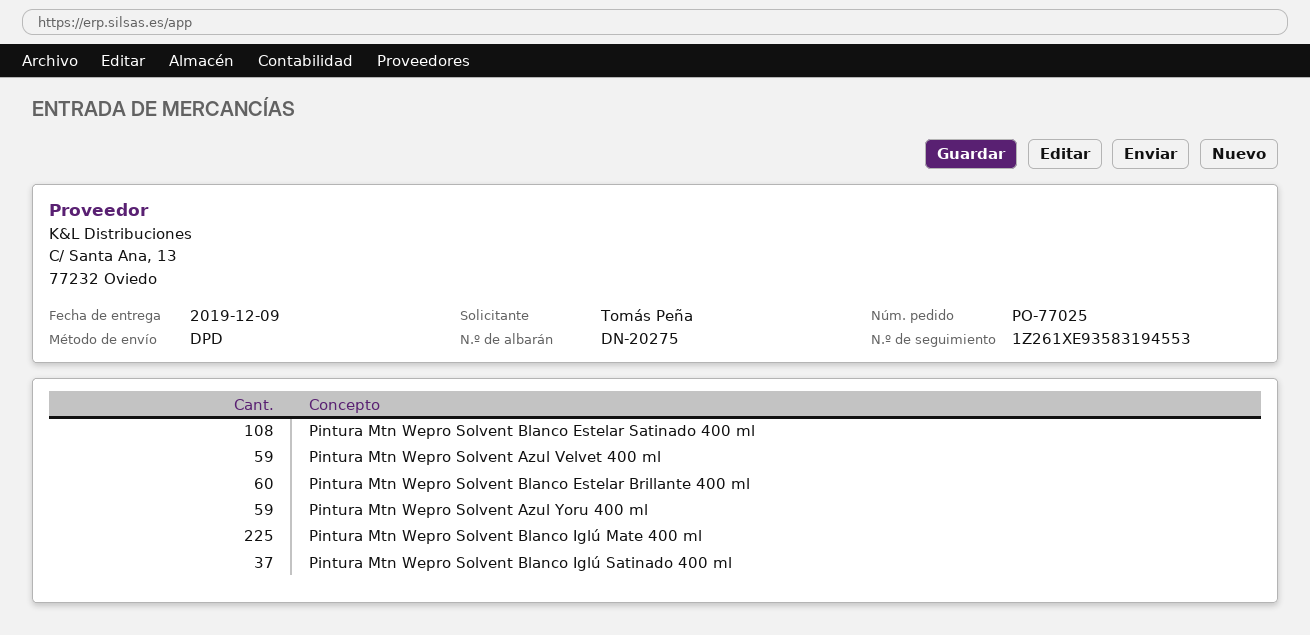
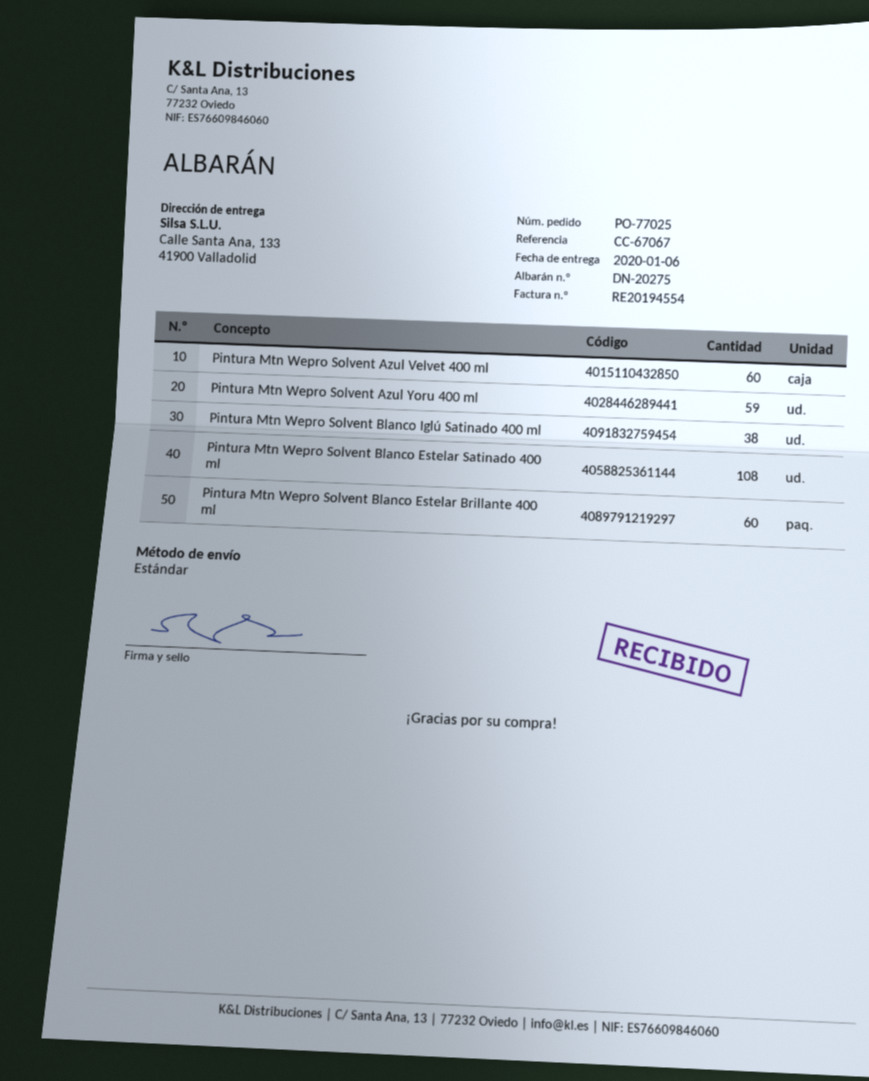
delivery date: 2019-12-09 -> 2020-01-06
shipping method: DPD -> standard
Pintura Mtn Wepro Solvent Azul Velvet 400 ml: 59 -> 60
Pintura Mtn Wepro Solvent Blanco Iglú Mate 400 ml: 225 -> none
Pintura Mtn Wepro Solvent Blanco Iglú Satinado 400 ml: 37 -> 38

